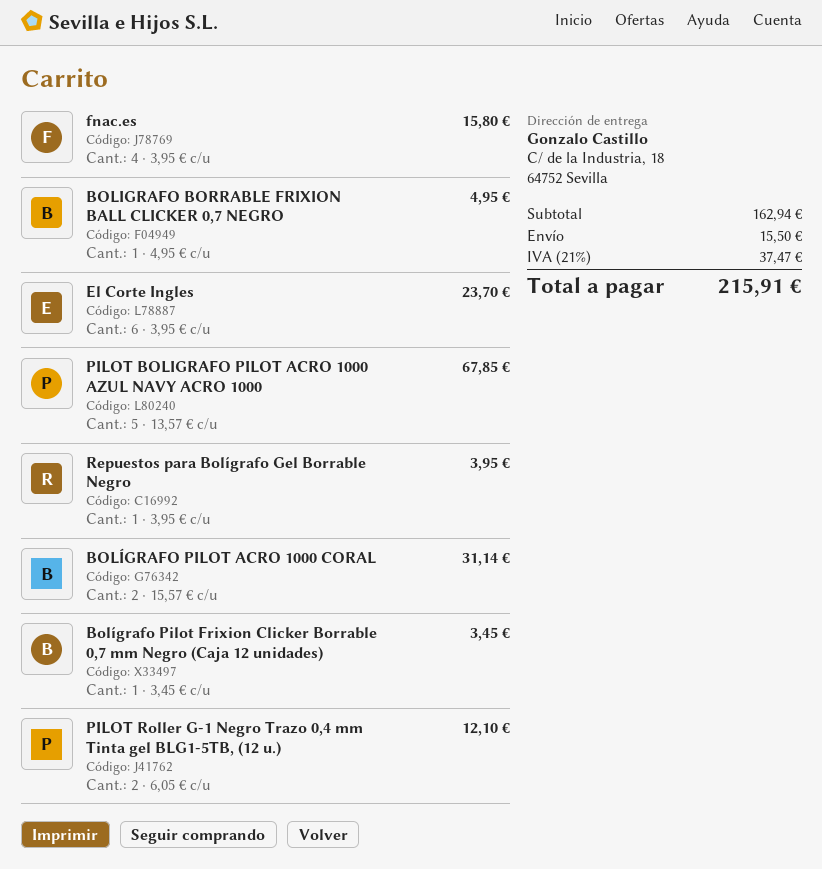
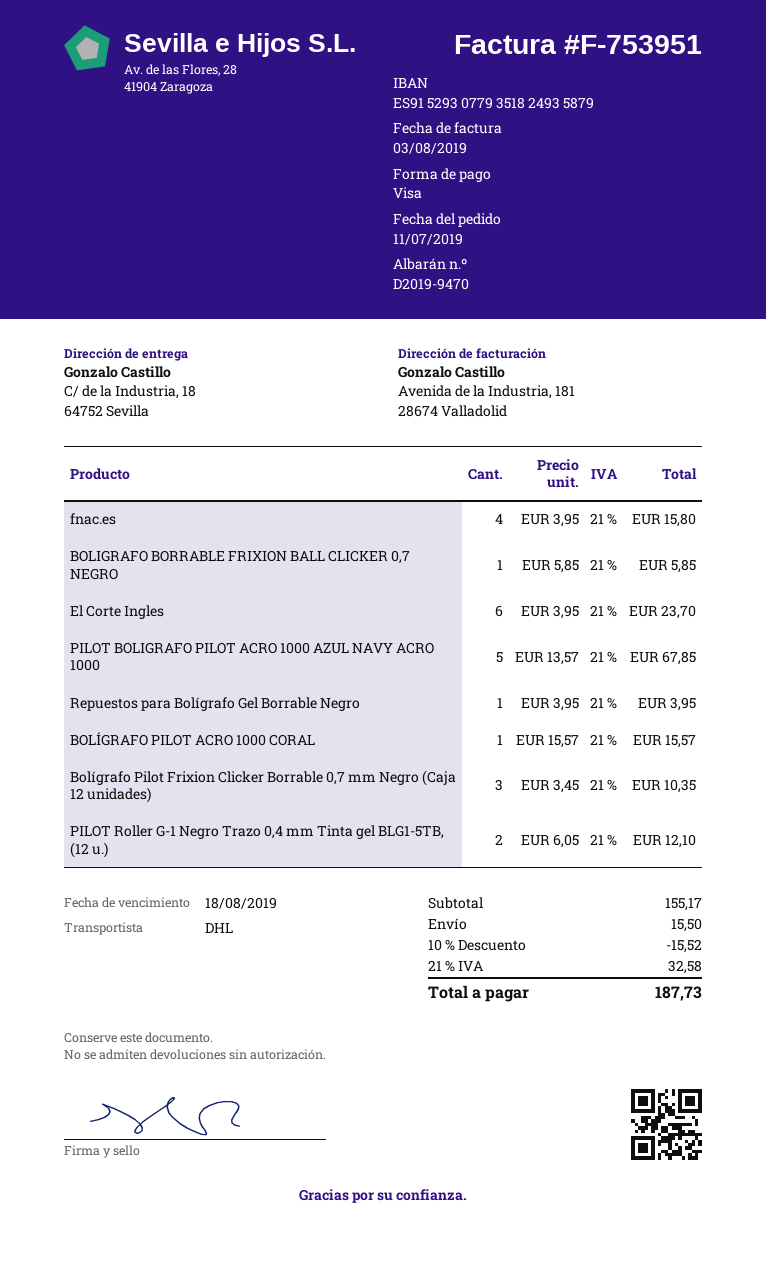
BOLIGRAFO BORRABLE FRIXION BALL CLICKER 0,7 NEGRO: 1 x 4.95 = 4.95 -> 1 x 5.85 = 5.85
BOLÍGRAFO PILOT ACRO 1000 CORAL: 2 x 15.57 = 31.14 -> 1 x 15.57 = 15.57
Bolígrafo Pilot Frixion Clicker Borrable 0,7 mm Negro (Caja 12 unidades): 1 x 3.45 = 3.45 -> 3 x 3.45 = 10.35
subtotal: 162.94 -> 155.17
discount: none -> 10% = 15.52
tax: 21% = 37.47 -> 21% = 32.58
total: 215.91 -> 187.73

